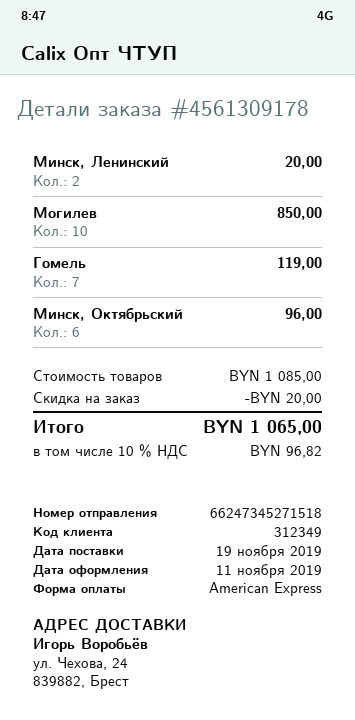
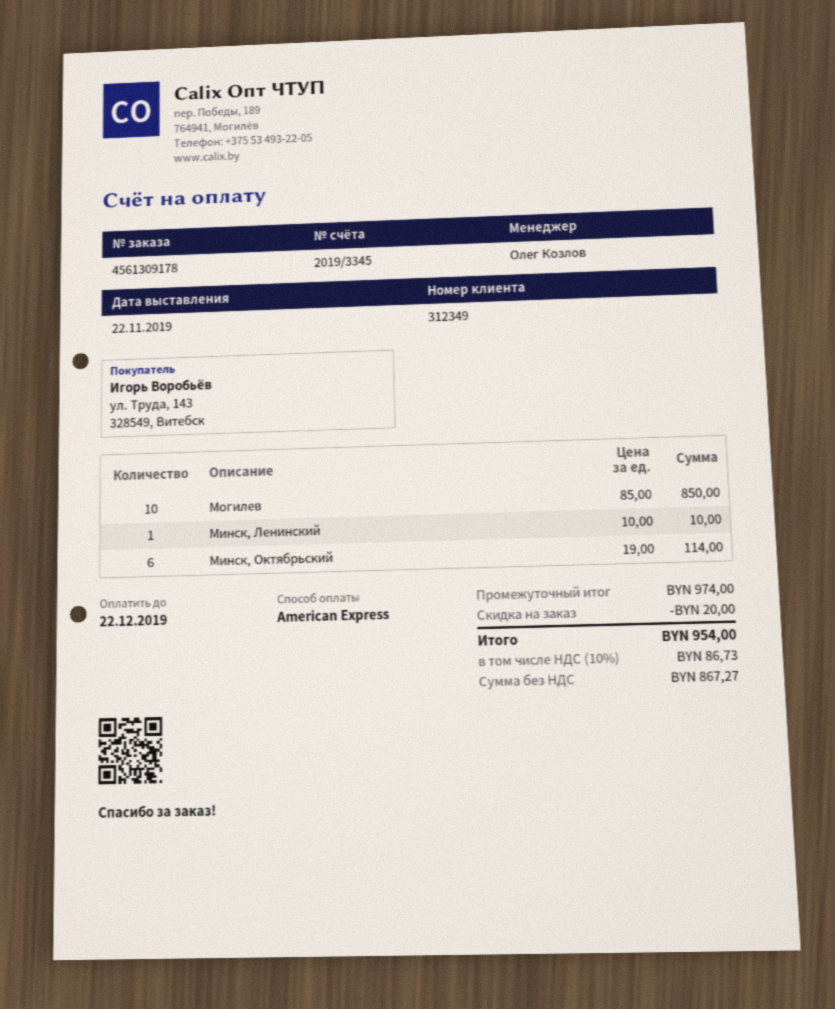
Минск, Ленинский: 2 for 20.00 -> 1 for 10.00
Гомель: 7 for 119.00 -> none
Минск, Октябрьский: 6 for 96.00 -> 6 for 114.00
subtotal: 1085.00 -> 974.00
tax: 10% = 96.82 -> 10% = 86.73
total: 1065.00 -> 954.00

